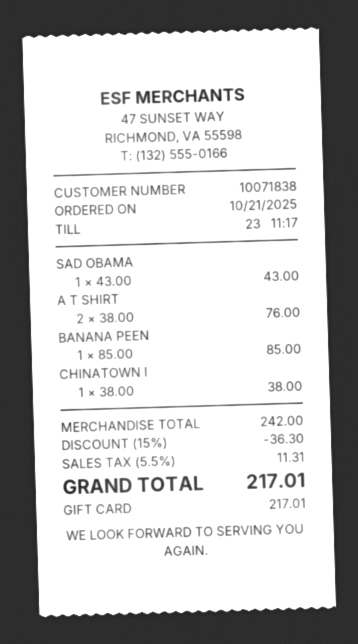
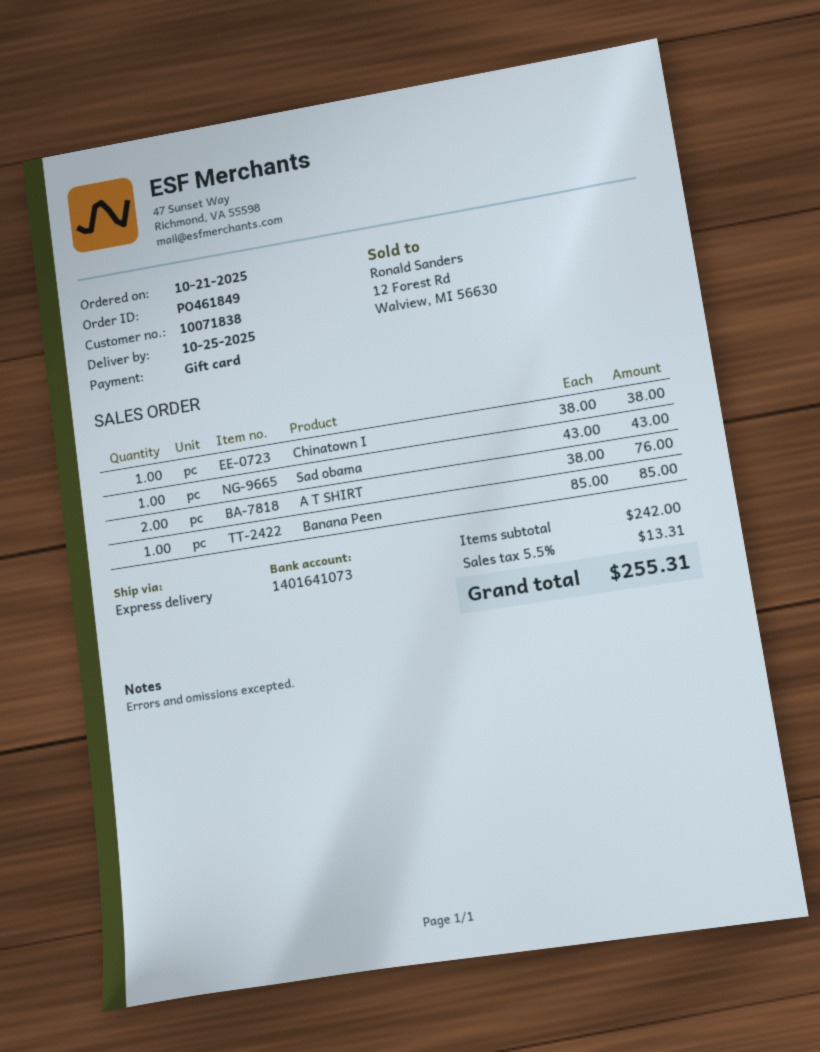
discount: 15% = 36.30 -> none
tax: 5.5% = 11.31 -> 5.5% = 13.31
total: 217.01 -> 255.31

